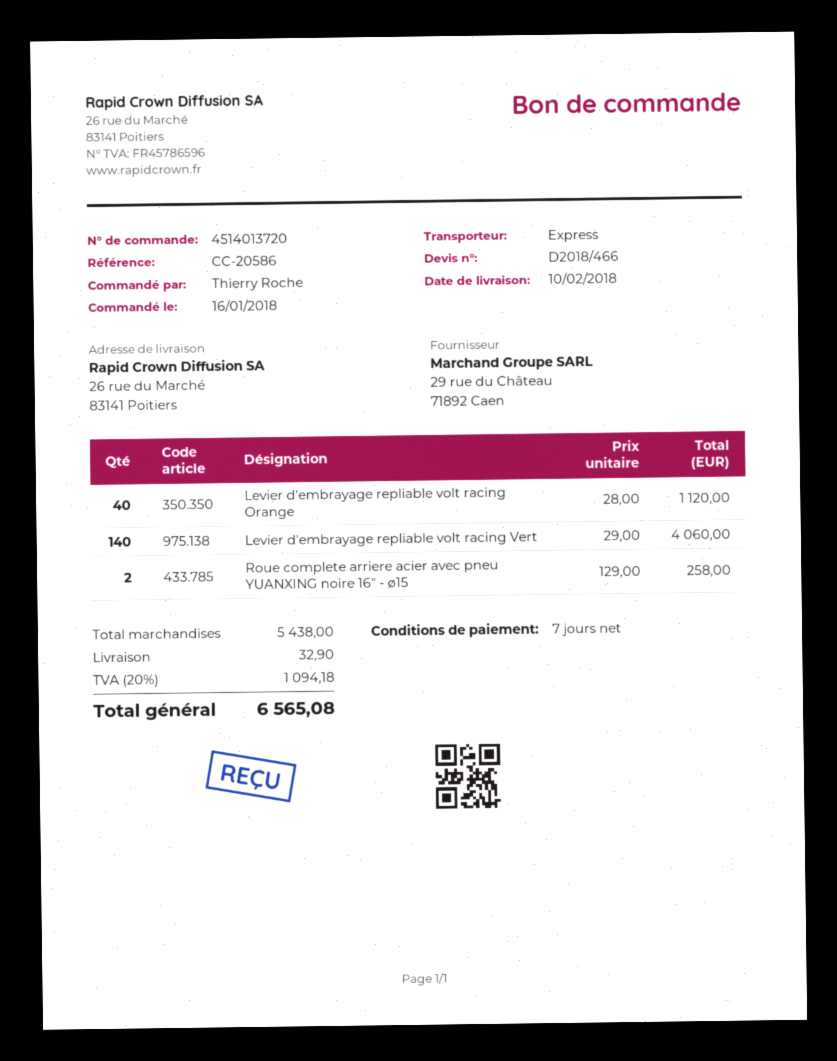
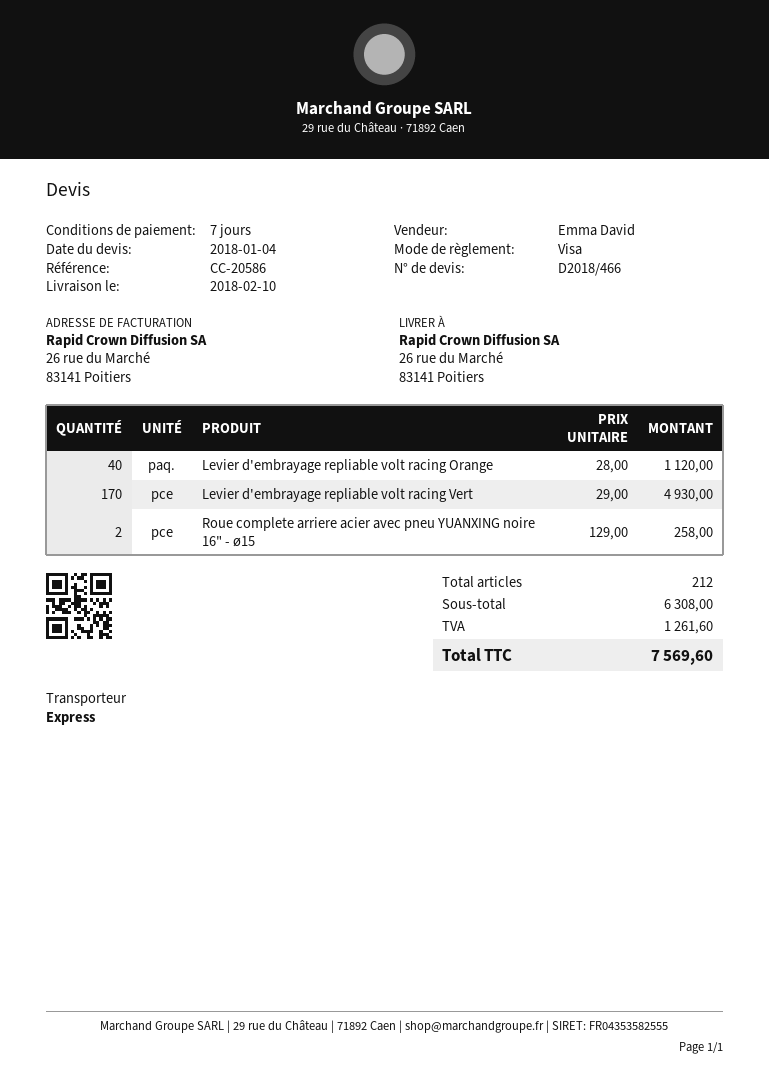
Levier d'embrayage repliable volt racing Vert: 140 x 29.00 = 4060.00 -> 170 x 29.00 = 4930.00
subtotal: 5438.00 -> 6308.00
shipping: 32.90 -> none
tax: 1094.18 -> 1261.60
total: 6565.08 -> 7569.60

